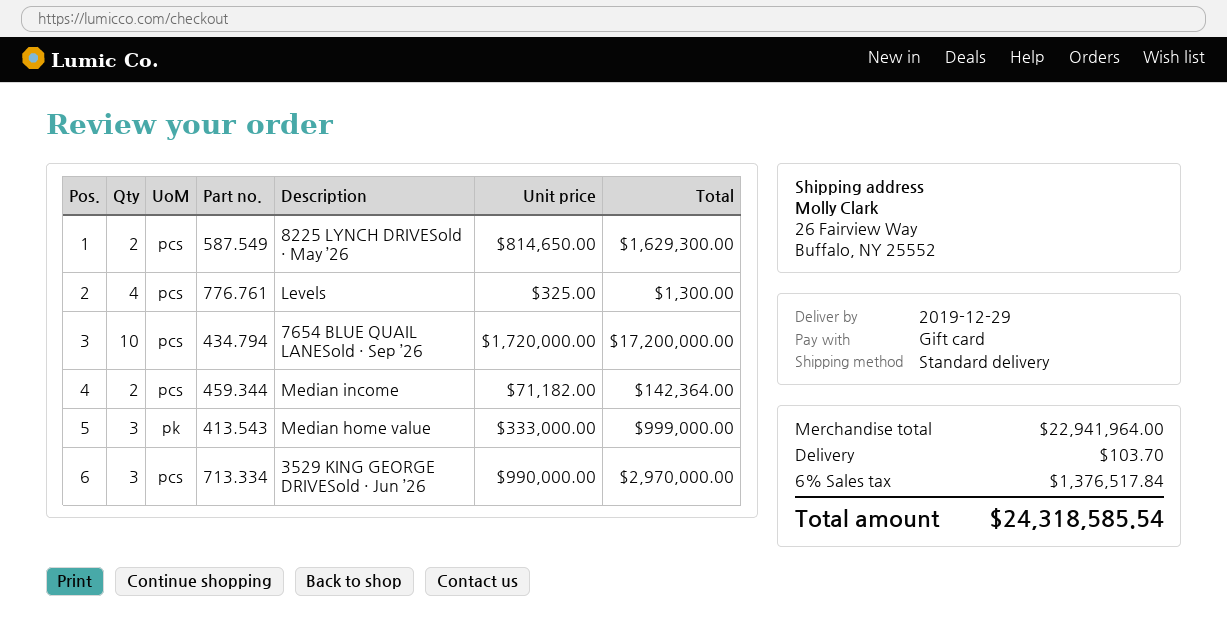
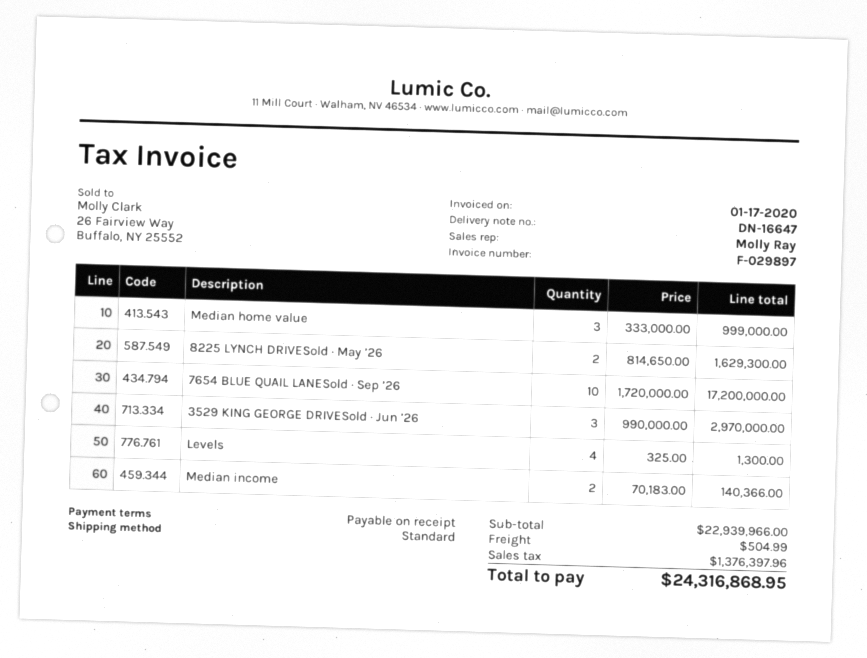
Median income: 2 x 71182.00 = 142364.00 -> 2 x 70183.00 = 140366.00
subtotal: 22941964.00 -> 22939966.00
shipping: 103.70 -> 504.99
tax: 1376517.84 -> 1376397.96
total: 24318585.54 -> 24316868.95

